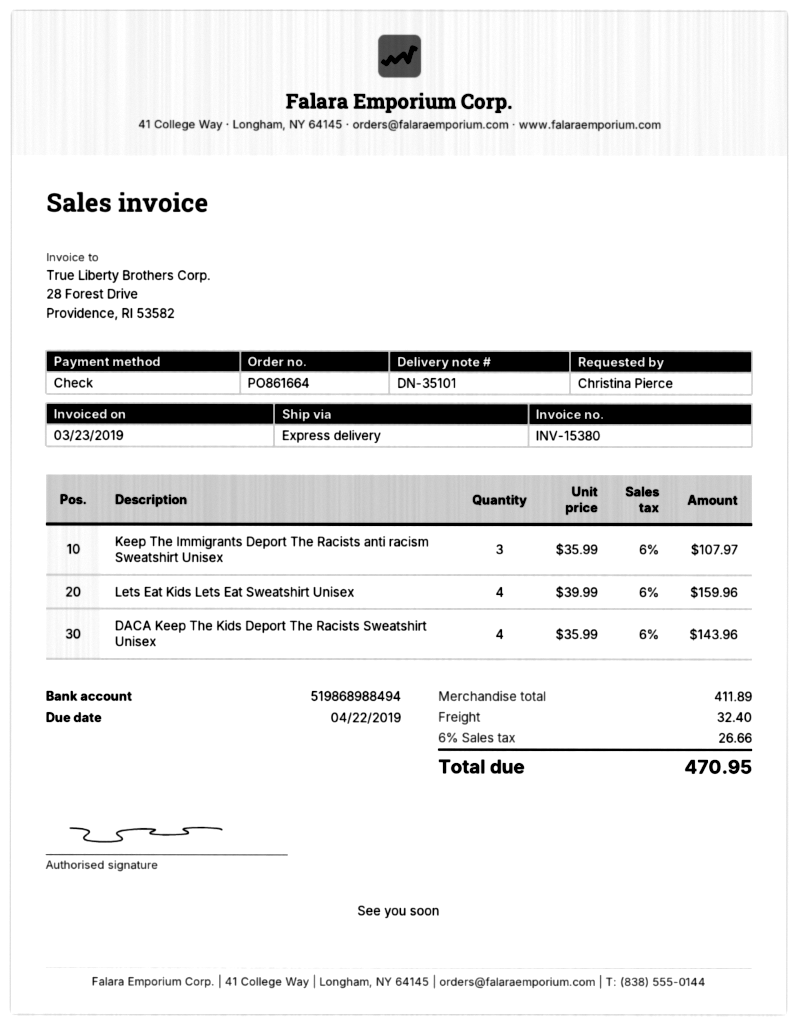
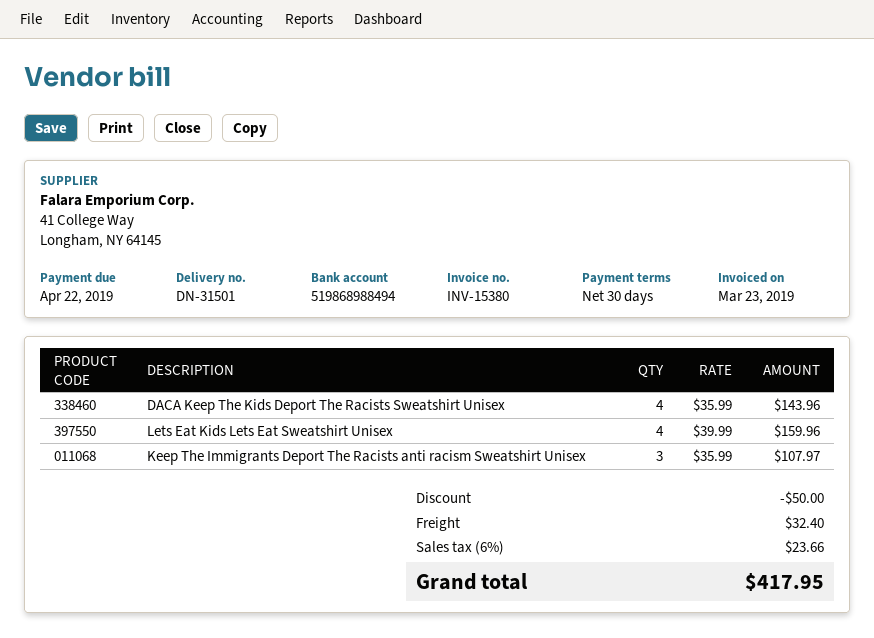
delivery note number: DN-35101 -> DN-31501
discount: none -> 50.00
tax: 6% = 26.66 -> 6% = 23.66
total: 470.95 -> 417.95

